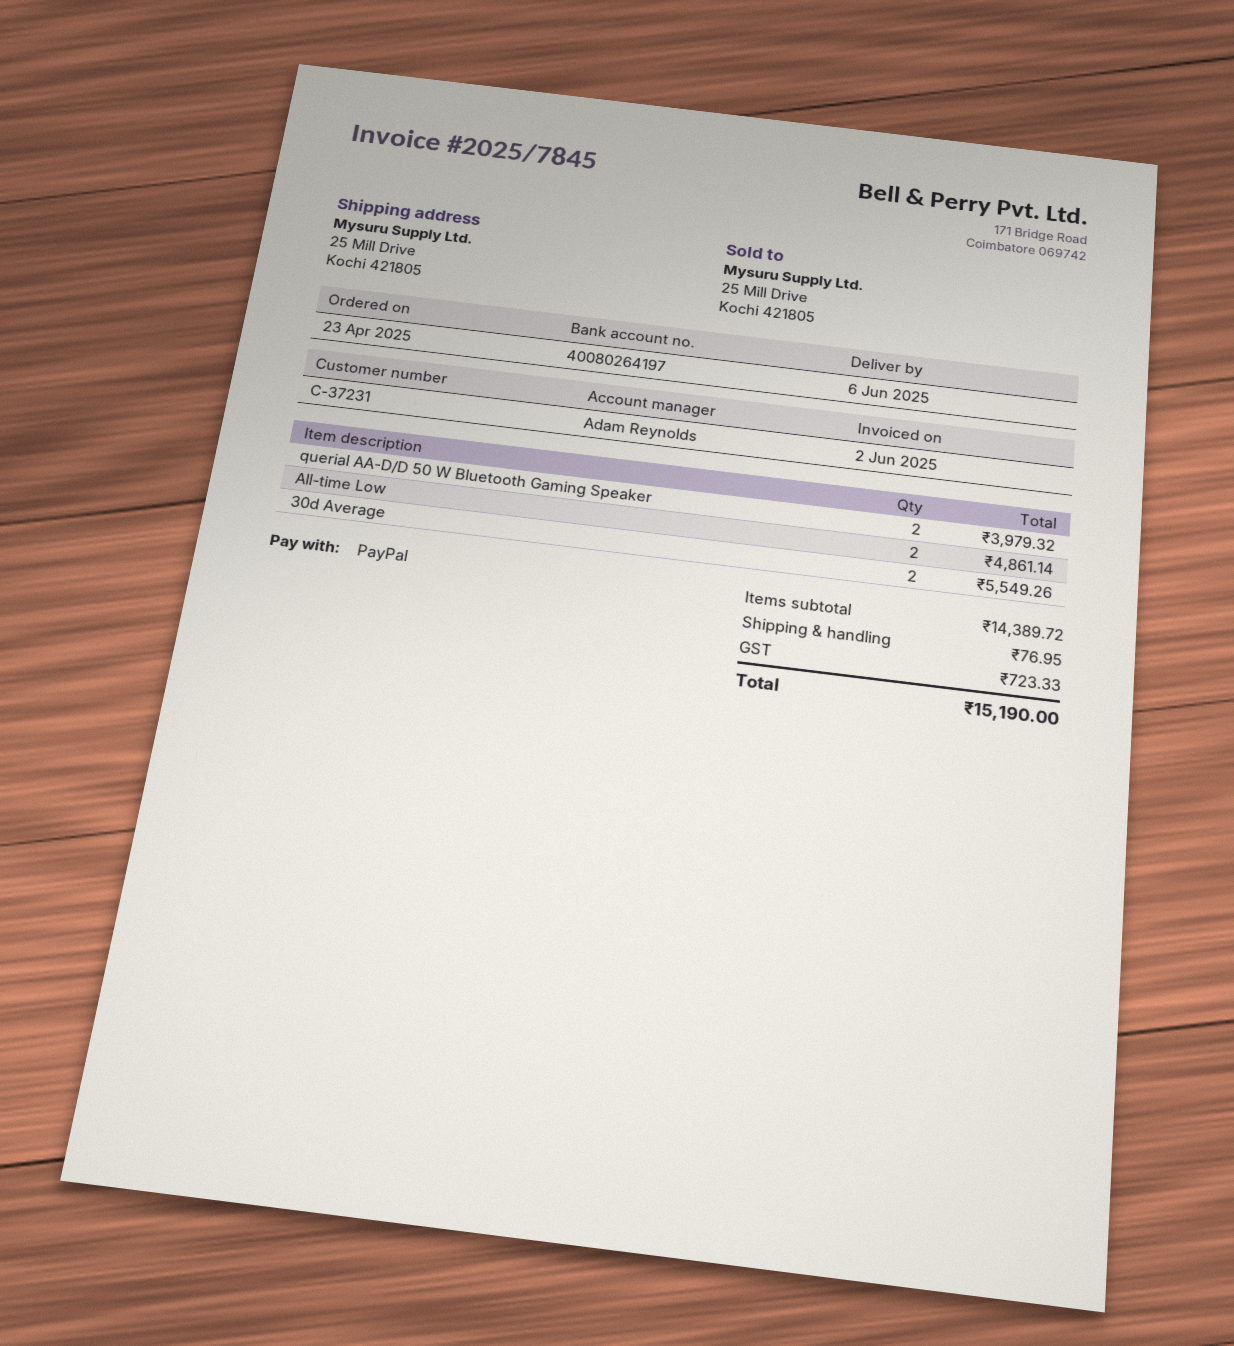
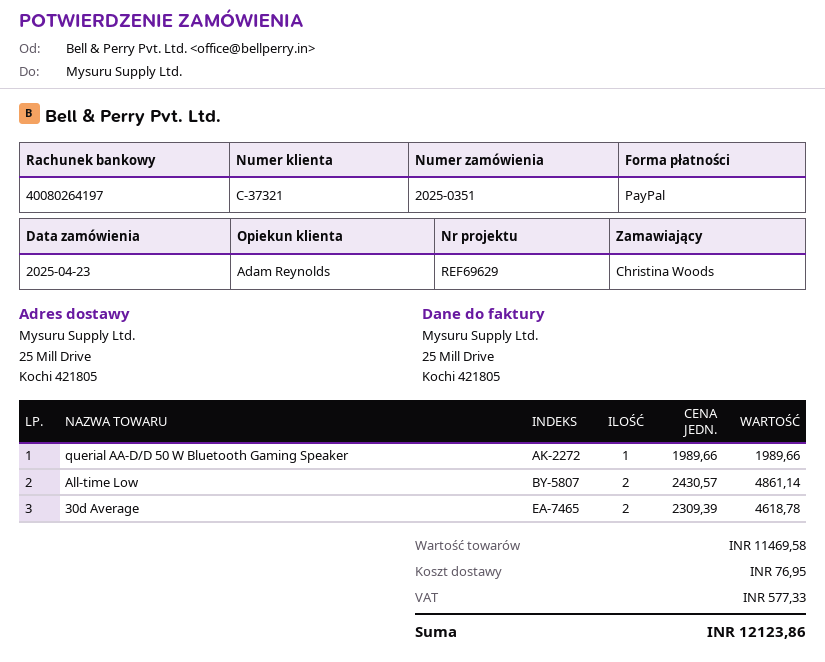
customer number: C-37231 -> C-37321
querial AA-D/D 50 W Bluetooth Gaming Speaker: 2 for 3979.32 -> 1 for 1989.66
30d Average: 2 for 5549.26 -> 2 for 4618.78
subtotal: 14389.72 -> 11469.58
tax: 723.33 -> 577.33
total: 15190.00 -> 12123.86

